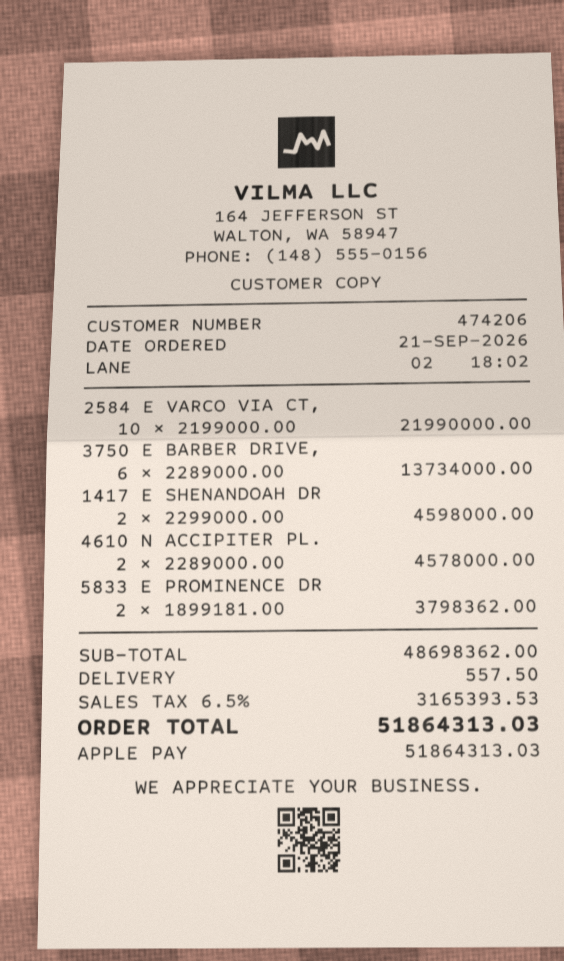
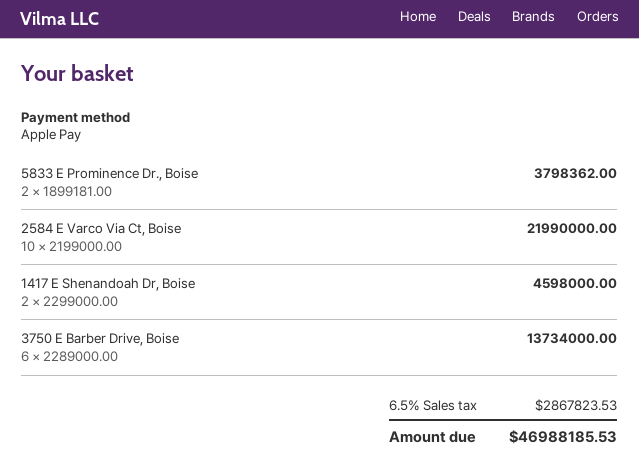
4610 N ACCIPITER PL.: 2 x 2289000.00 = 4578000.00 -> none
shipping: 557.50 -> none
tax: 6.5% = 3165393.53 -> 6.5% = 2867823.53
total: 51864313.03 -> 46988185.53

